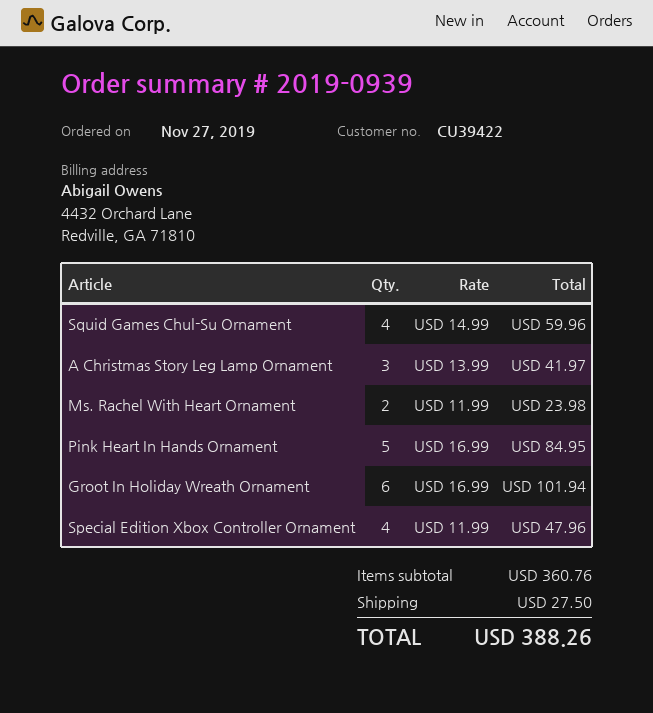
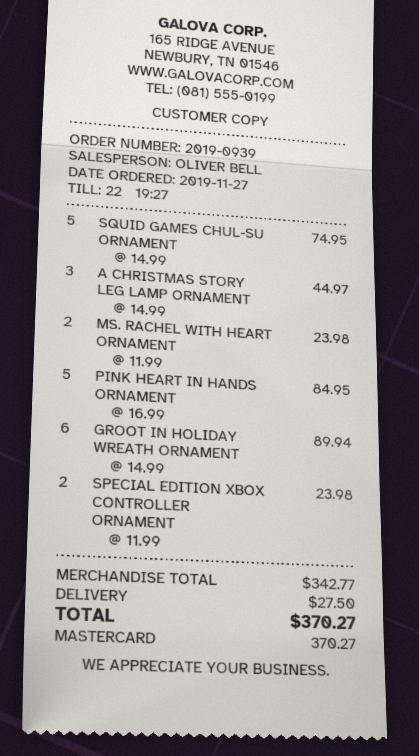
Squid Games Chul-Su Ornament: 4 x 14.99 = 59.96 -> 5 x 14.99 = 74.95
A Christmas Story Leg Lamp Ornament: 3 x 13.99 = 41.97 -> 3 x 14.99 = 44.97
Groot In Holiday Wreath Ornament: 6 x 16.99 = 101.94 -> 6 x 14.99 = 89.94
Special Edition Xbox Controller Ornament: 4 x 11.99 = 47.96 -> 2 x 11.99 = 23.98
subtotal: 360.76 -> 342.77
total: 388.26 -> 370.27

